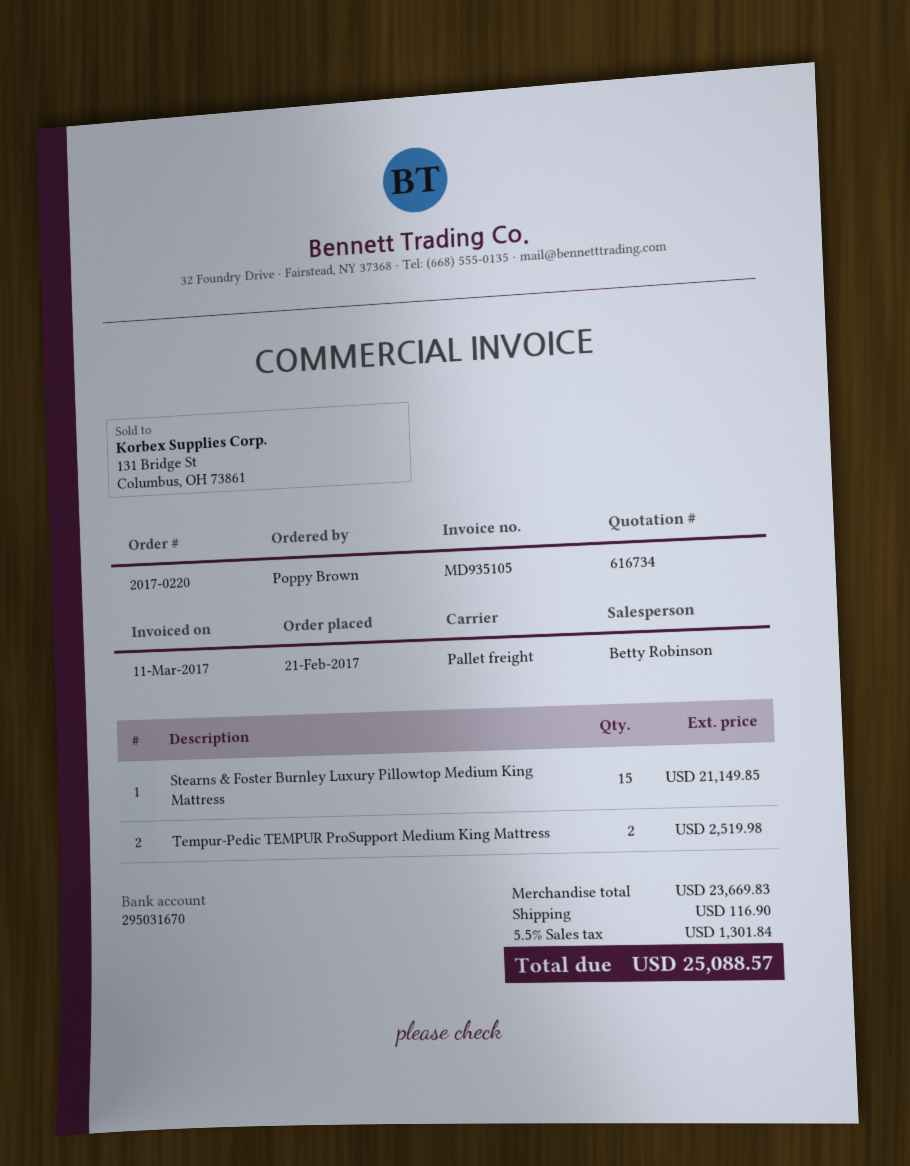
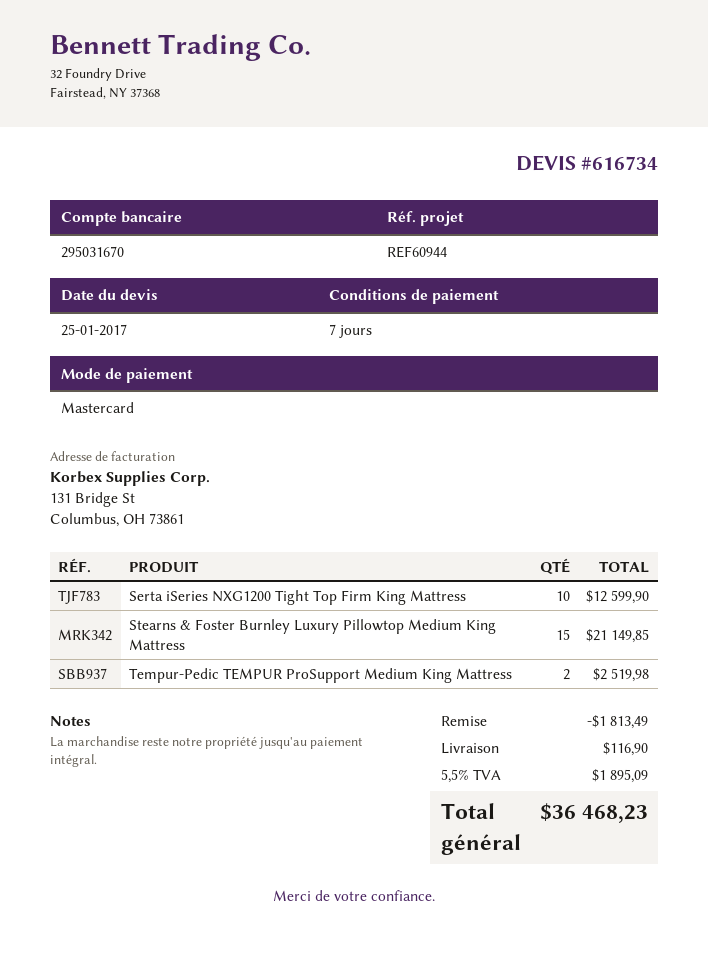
Serta iSeries NXG1200 Tight Top Firm King Mattress: none -> 10 for 12599.90
discount: none -> 1813.49
tax: 5.5% = 1301.84 -> 5.5% = 1895.09
total: 25088.57 -> 36468.23

